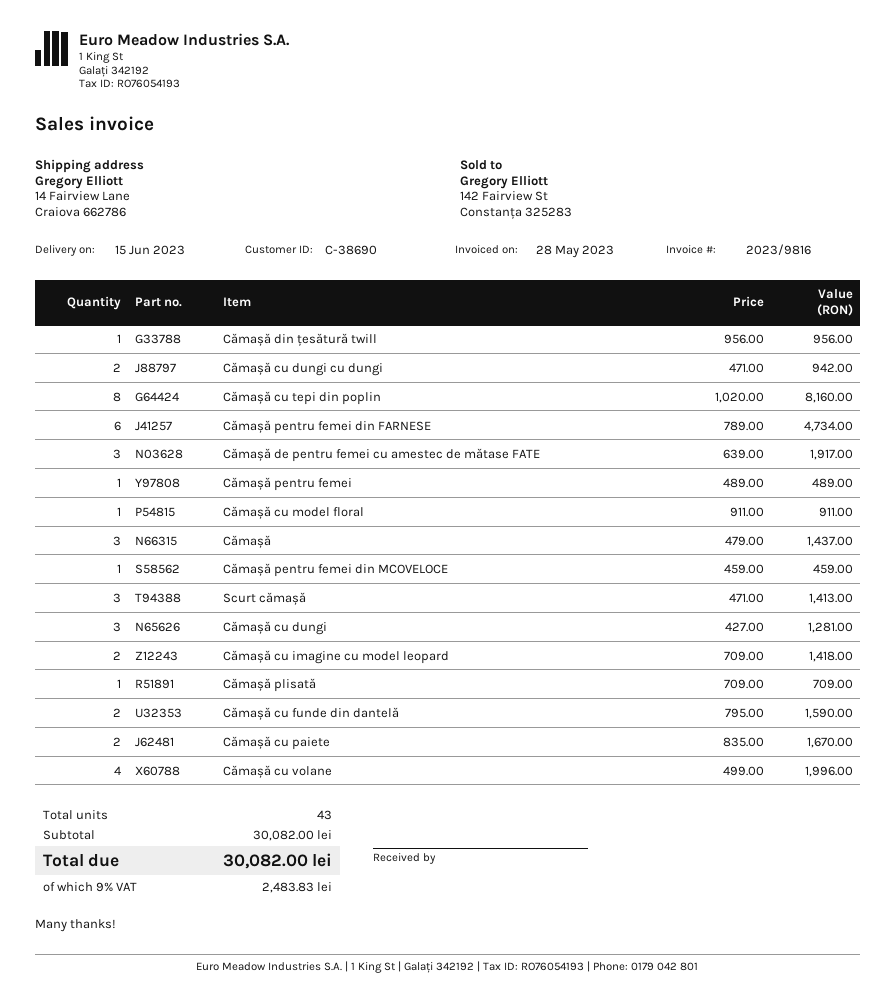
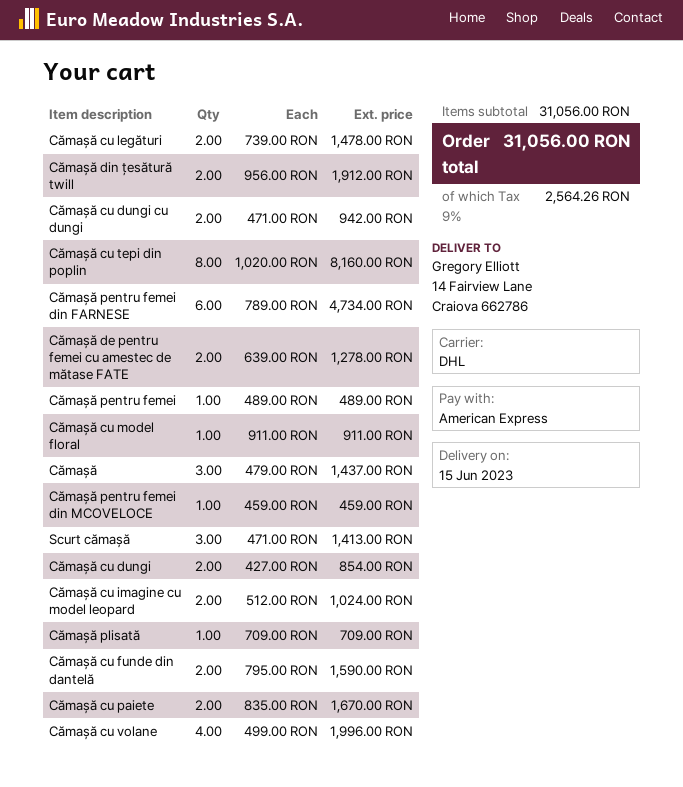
Cămașă din țesătură twill: 1 x 956.00 = 956.00 -> 2 x 956.00 = 1912.00
Cămașă de pentru femei cu amestec de mătase FATE: 3 x 639.00 = 1917.00 -> 2 x 639.00 = 1278.00
Cămașă cu dungi: 3 x 427.00 = 1281.00 -> 2 x 427.00 = 854.00
Cămașă cu imagine cu model leopard: 2 x 709.00 = 1418.00 -> 2 x 512.00 = 1024.00
Cămașă cu legături: none -> 2 x 739.00 = 1478.00
subtotal: 30082.00 -> 31056.00
tax: 9% = 2483.83 -> 9% = 2564.26
total: 30082.00 -> 31056.00

